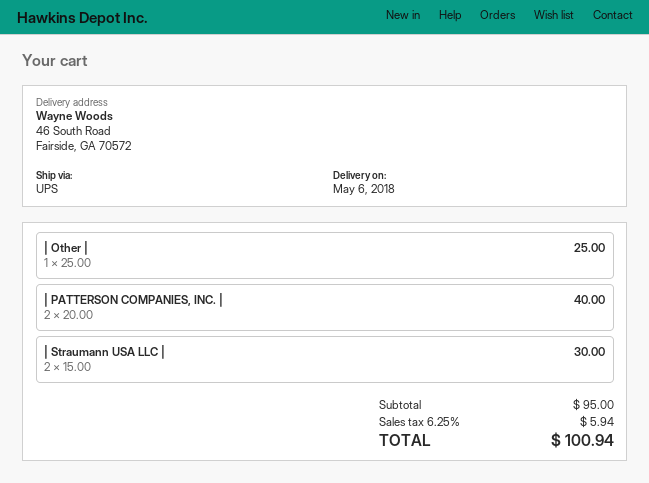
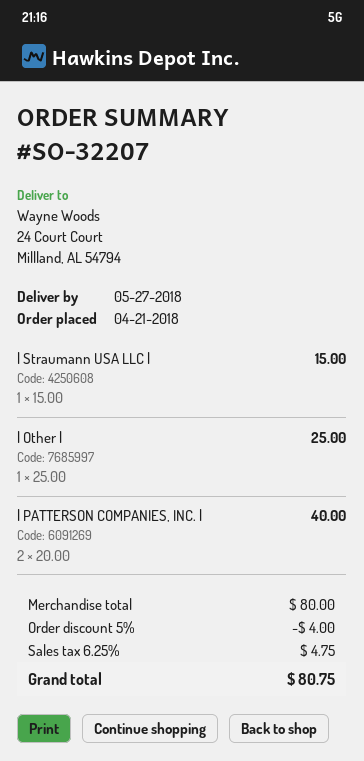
delivery date: 2018-05-06 -> 2018-05-27
ship to: 46 South Road, Fairside, GA 70572 -> 24 Court Court, Millland, AL 54794
| Straumann USA LLC |: 2 x 15.00 = 30.00 -> 1 x 15.00 = 15.00
subtotal: 95.00 -> 80.00
discount: none -> 5% = 4.00
tax: 6.25% = 5.94 -> 6.25% = 4.75
total: 100.94 -> 80.75

